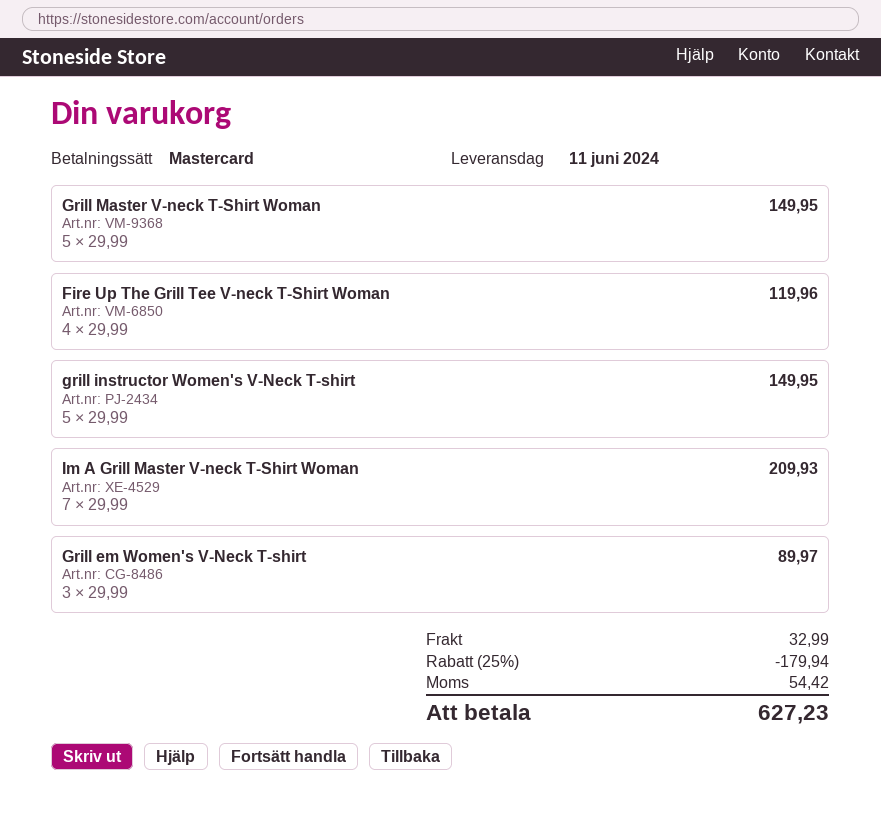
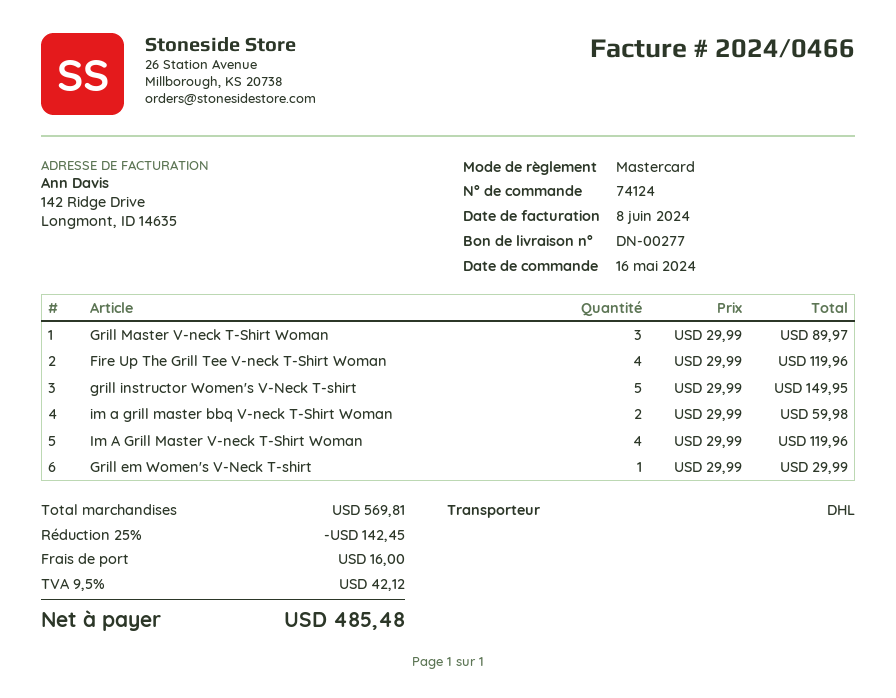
Grill Master V-neck T-Shirt Woman: 5 x 29.99 = 149.95 -> 3 x 29.99 = 89.97
Im A Grill Master V-neck T-Shirt Woman: 7 x 29.99 = 209.93 -> 4 x 29.99 = 119.96
Grill em Women's V-Neck T-shirt: 3 x 29.99 = 89.97 -> 1 x 29.99 = 29.99
im a grill master bbq V-neck T-Shirt Woman: none -> 2 x 29.99 = 59.98
discount: 25% = 179.94 -> 25% = 142.45
shipping: 32.99 -> 16.00
tax: 54.42 -> 42.12
total: 627.23 -> 485.48

